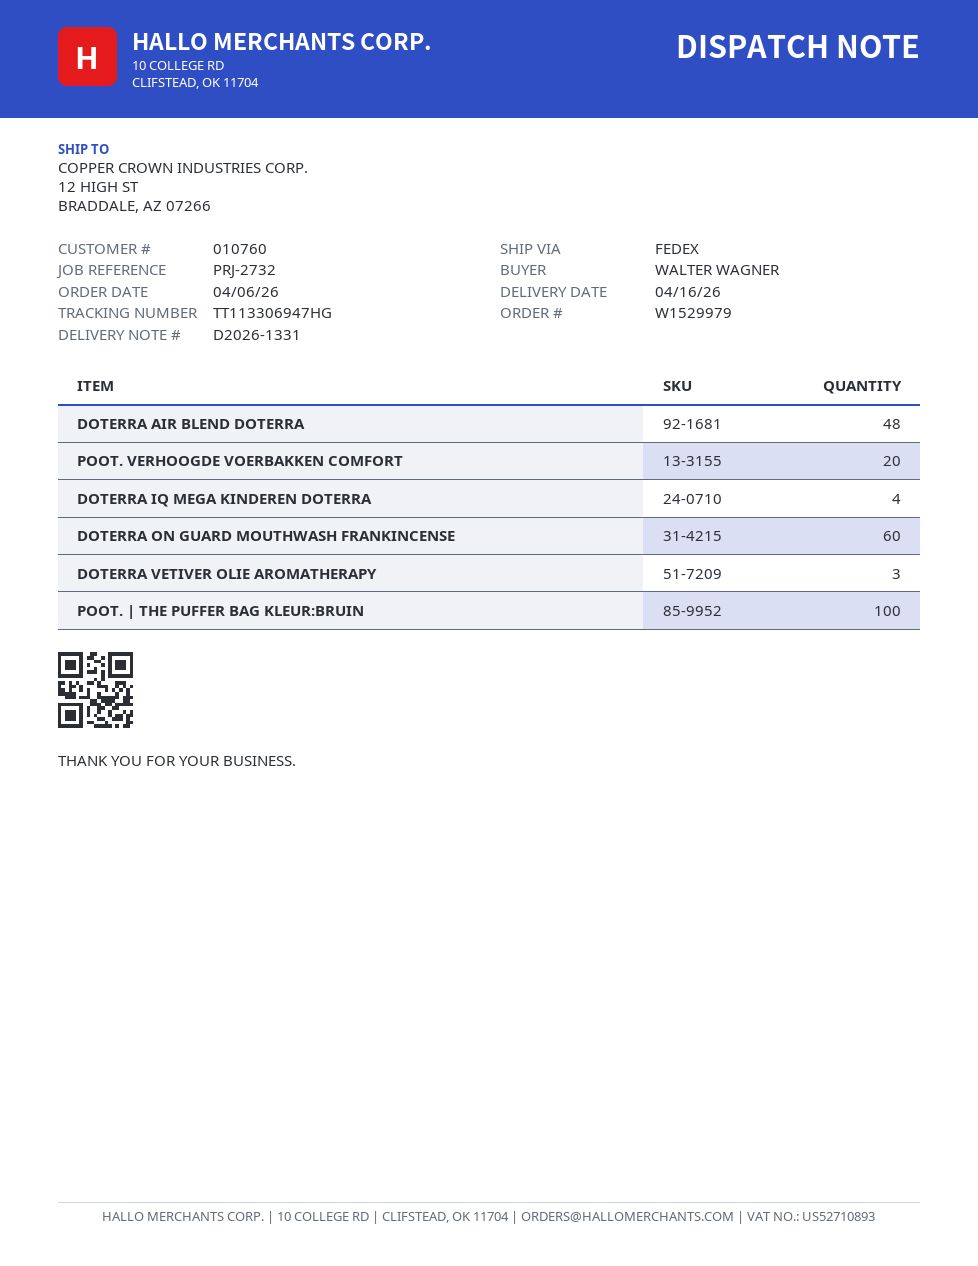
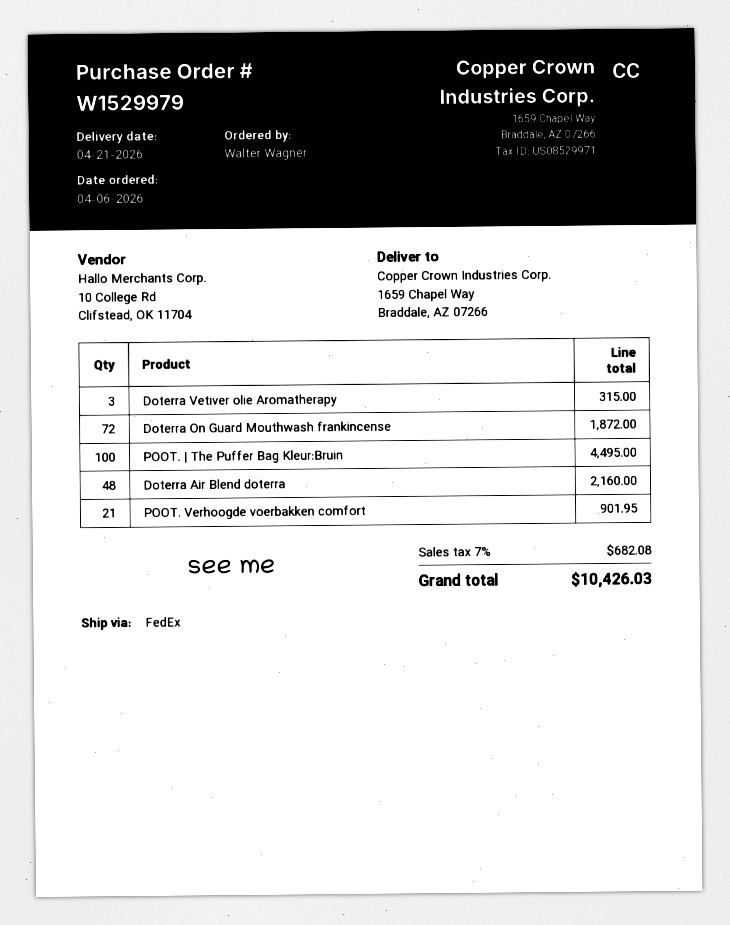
delivery date: 2026-04-16 -> 2026-04-21
ship to: 12 HIGH ST, BRADDALE, AZ 07266 -> 1659 Chapel Way, Braddale, AZ 07266
POOT. VERHOOGDE VOERBAKKEN COMFORT: 20 -> 21
DOTERRA IQ MEGA KINDEREN DOTERRA: 4 -> none
DOTERRA ON GUARD MOUTHWASH FRANKINCENSE: 60 -> 72

